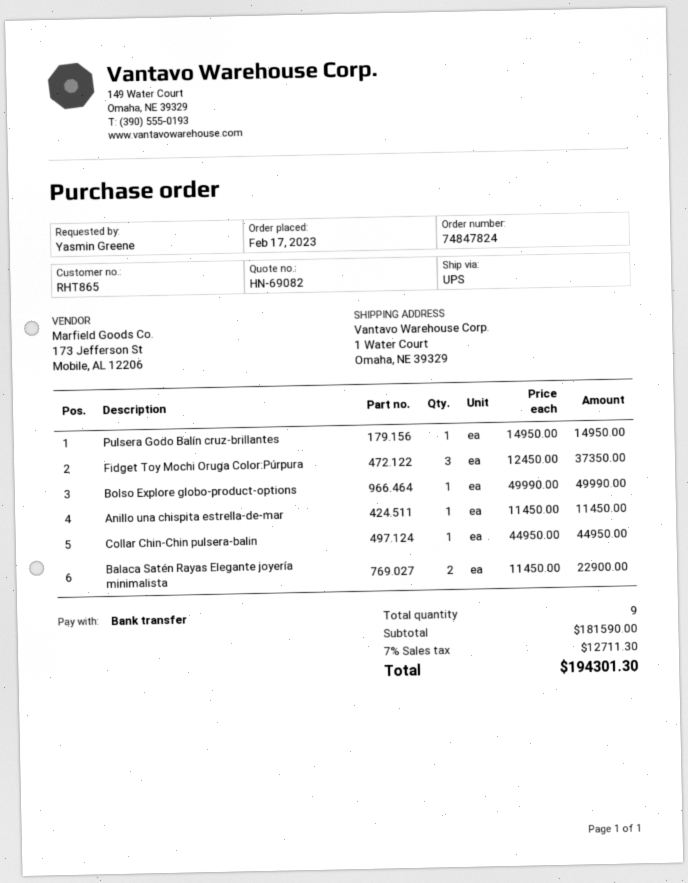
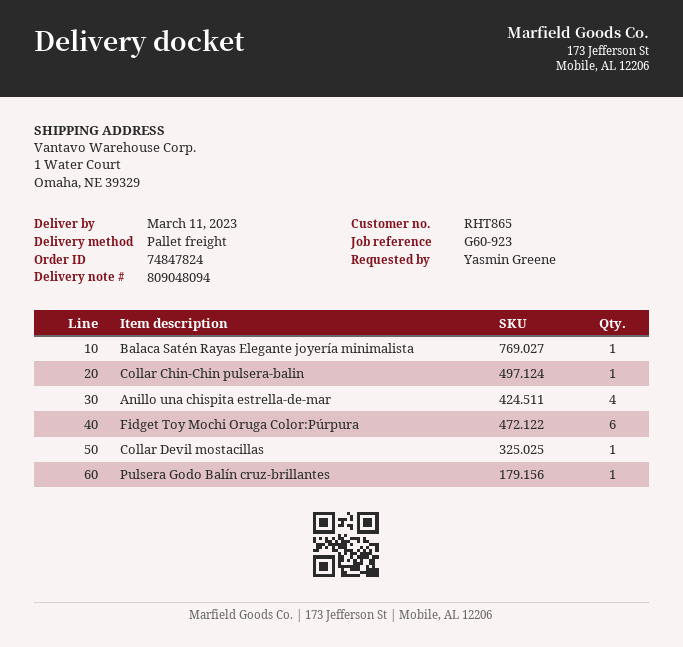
shipping method: UPS -> pallet freight
Fidget Toy Mochi Oruga Color:Púrpura: 3 -> 6
Bolso Explore globo-product-options: 1 -> none
Anillo una chispita estrella-de-mar: 1 -> 4
Balaca Satén Rayas Elegante joyería minimalista: 2 -> 1
Collar Devil mostacillas: none -> 1

